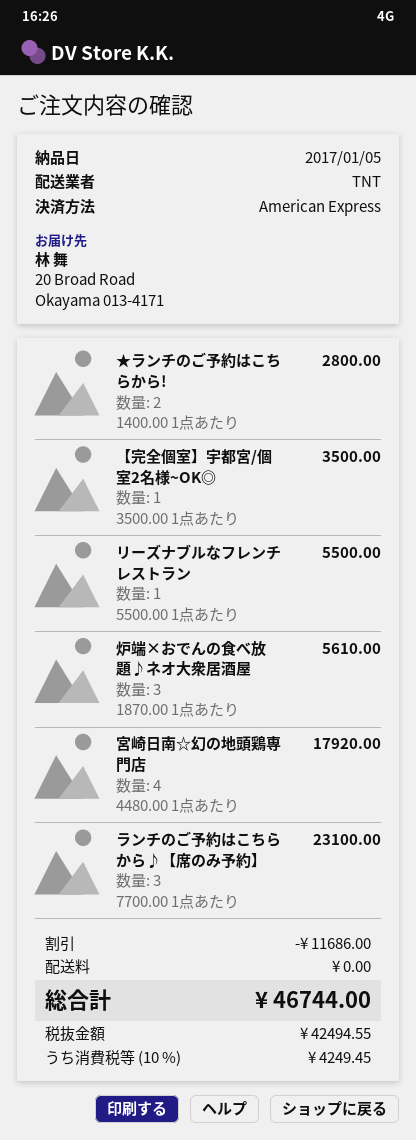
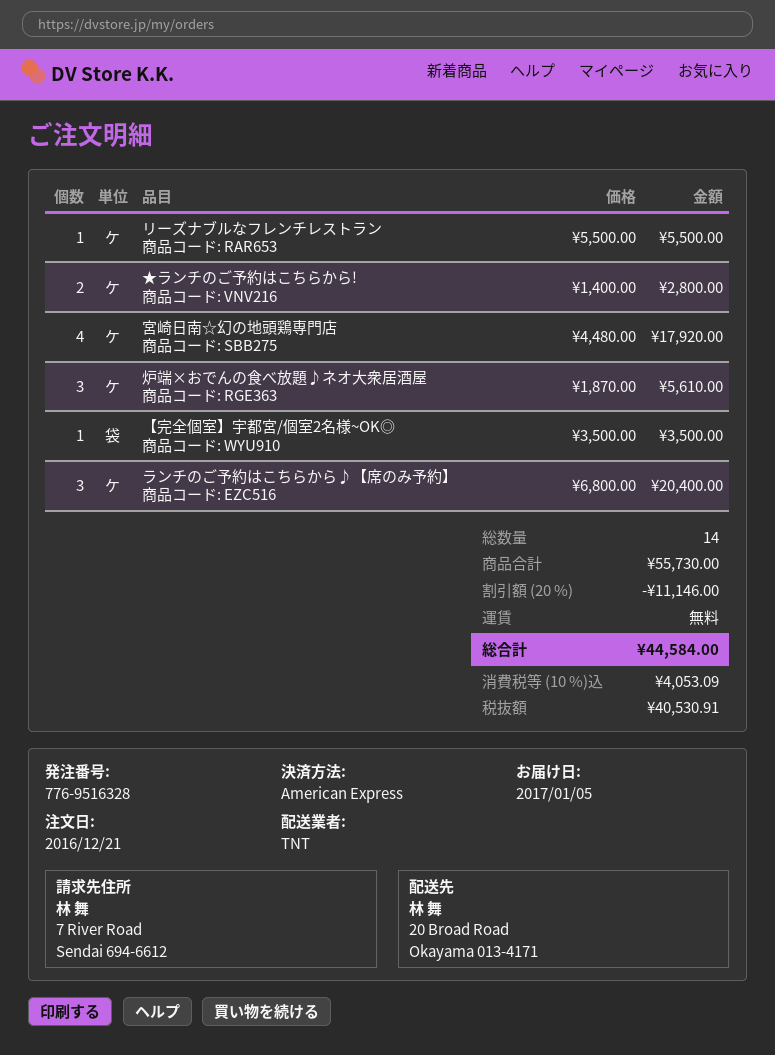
ランチのご予約はこちらから♪【席のみ予約】: 3 x 7700.00 = 23100.00 -> 3 x 6800.00 = 20400.00
discount: 11686.00 -> 11146.00
net: 42494.55 -> 40530.91
tax: 10% = 4249.45 -> 10% = 4053.09
total: 46744.00 -> 44584.00

